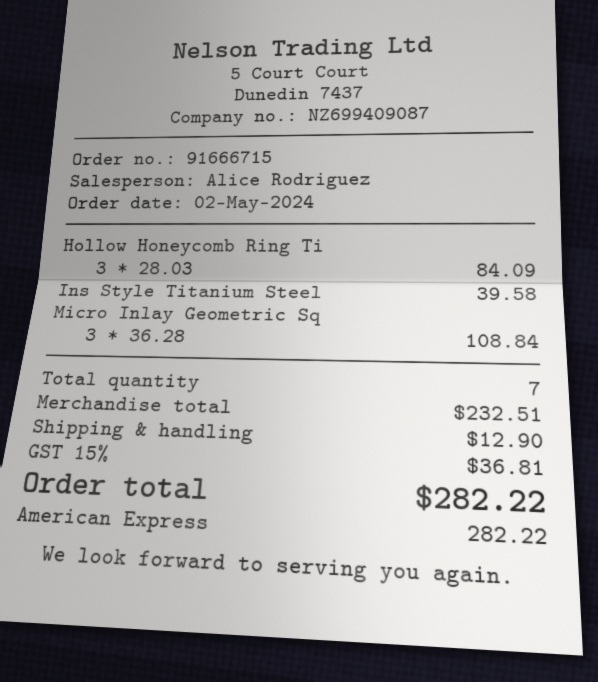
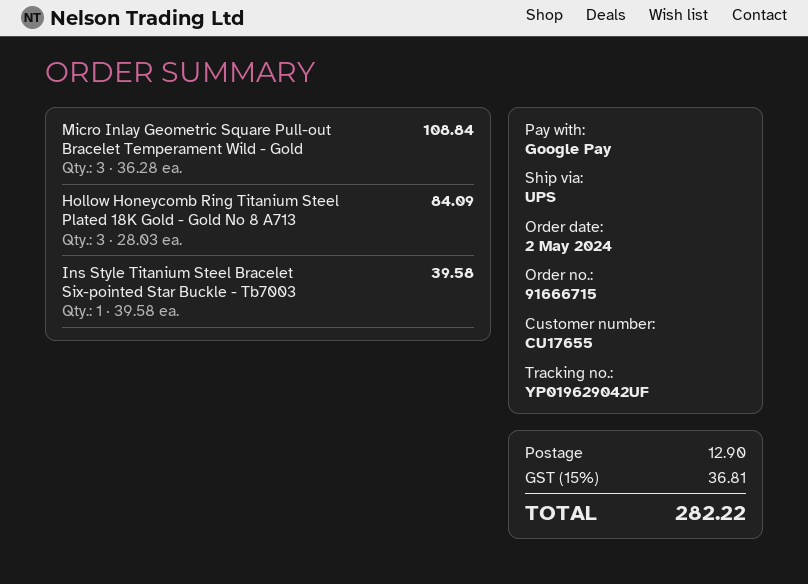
payment method: American Express -> Google Pay

